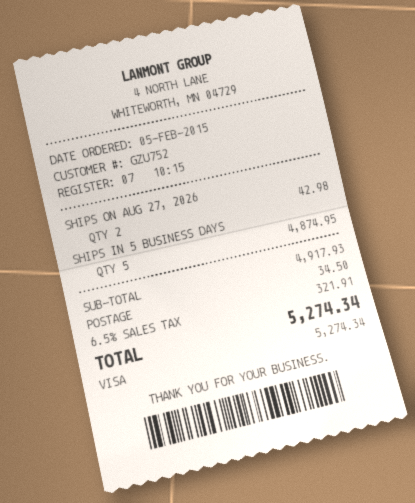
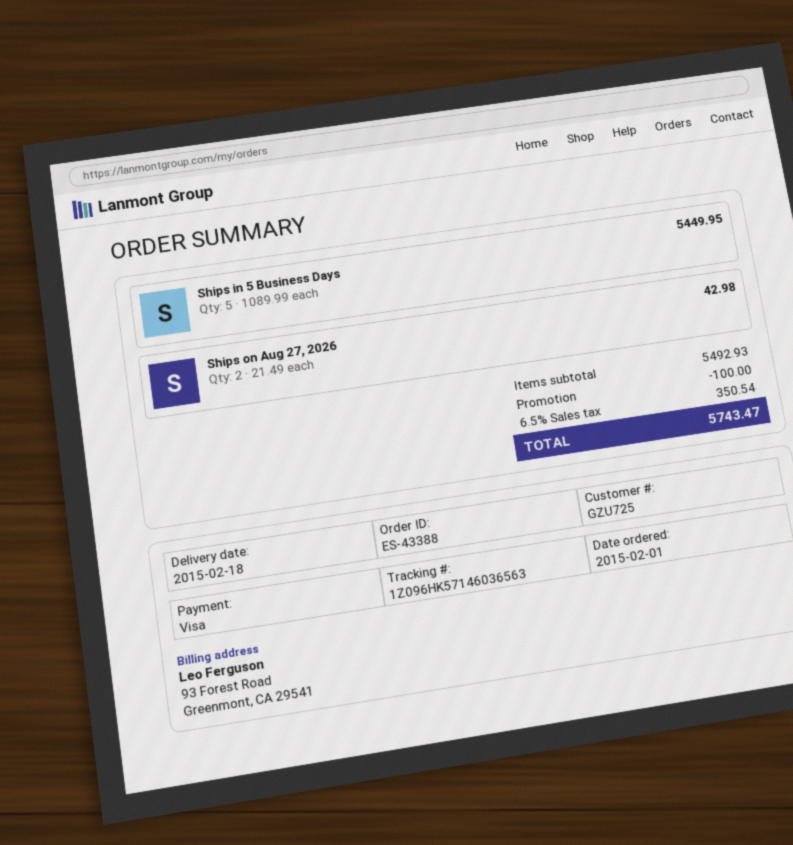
order date: 2015-02-05 -> 2015-02-01
customer number: GZU752 -> GZU725
SHIPS IN 5 BUSINESS DAYS: 5 for 4874.95 -> 5 for 5449.95
subtotal: 4917.93 -> 5492.93
discount: none -> 100.00
shipping: 34.50 -> none
tax: 6.5% = 321.91 -> 6.5% = 350.54
total: 5274.34 -> 5743.47

